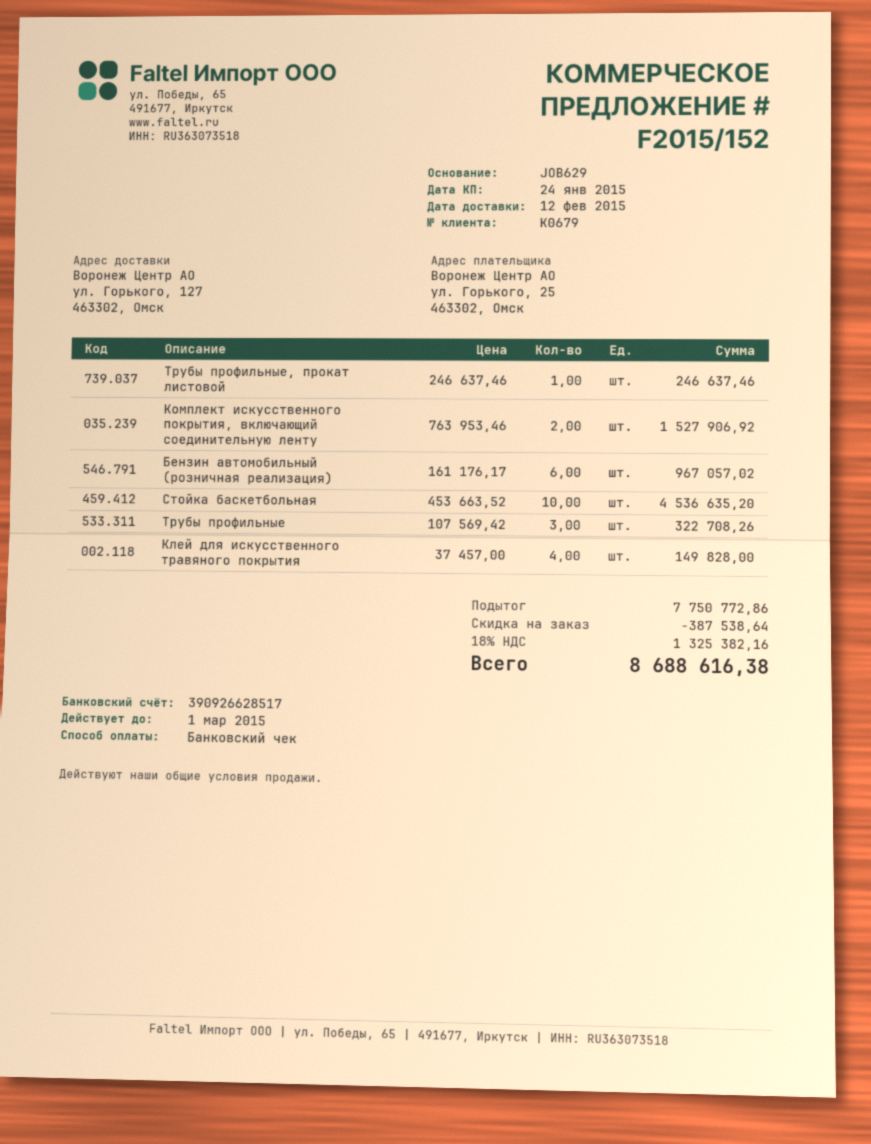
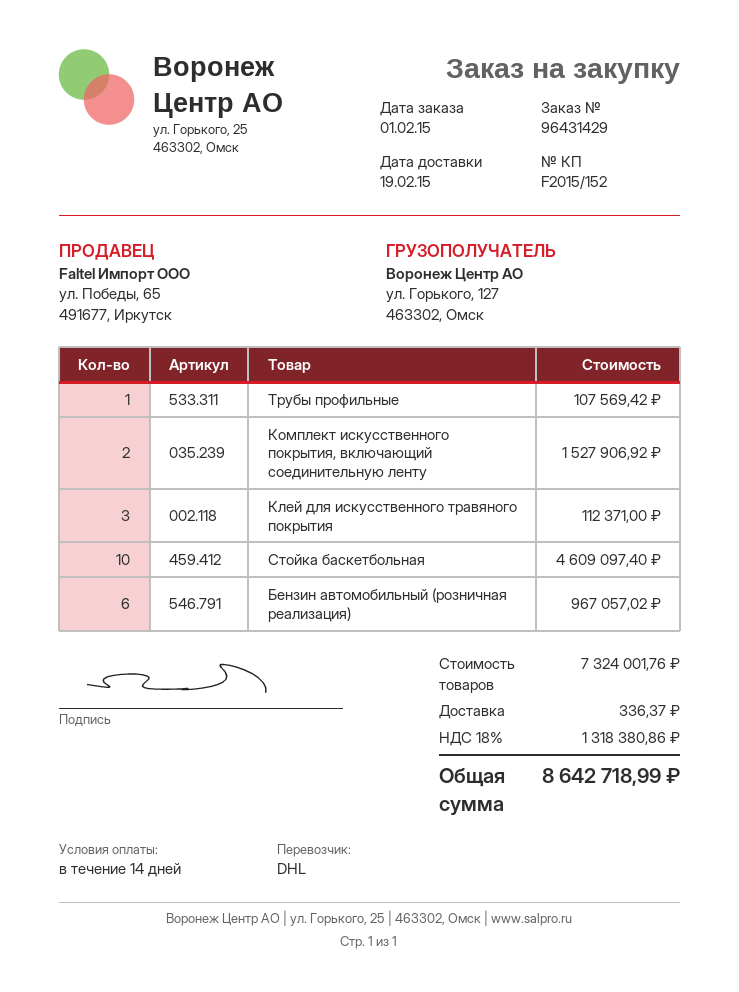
delivery date: 2015-02-12 -> 2015-02-19
Трубы профильные, прокат листовой: 1 for 246637.46 -> none
Стойка баскетбольная: 10 for 4536635.20 -> 10 for 4609097.40
Трубы профильные: 3 for 322708.26 -> 1 for 107569.42
Клей для искусственного травяного покрытия: 4 for 149828.00 -> 3 for 112371.00
subtotal: 7750772.86 -> 7324001.76
discount: 387538.64 -> none
shipping: none -> 336.37
tax: 18% = 1325382.16 -> 18% = 1318380.86
total: 8688616.38 -> 8642718.99

